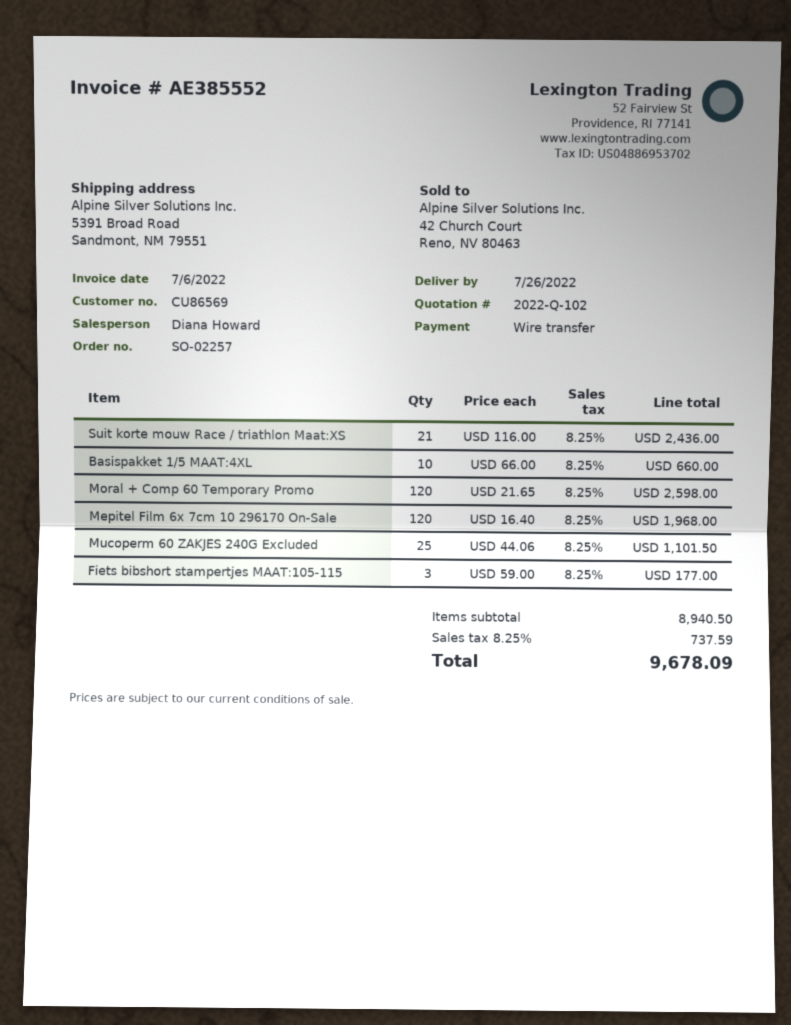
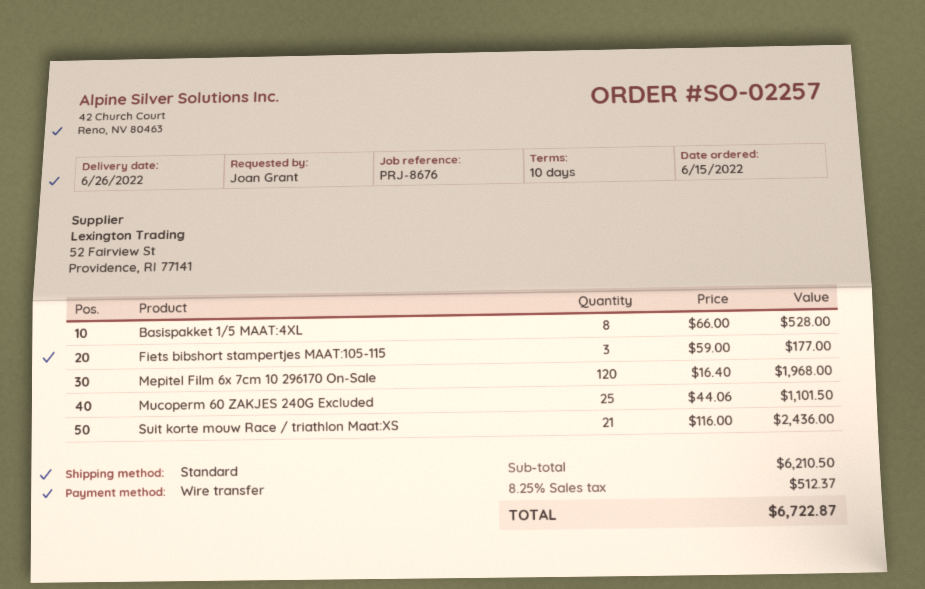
delivery date: 2022-07-26 -> 2022-06-26
Basispakket 1/5 MAAT:4XL: 10 x 66.00 = 660.00 -> 8 x 66.00 = 528.00
Moral + Comp 60 Temporary Promo: 120 x 21.65 = 2598.00 -> none
subtotal: 8940.50 -> 6210.50
tax: 8.25% = 737.59 -> 8.25% = 512.37
total: 9678.09 -> 6722.87

